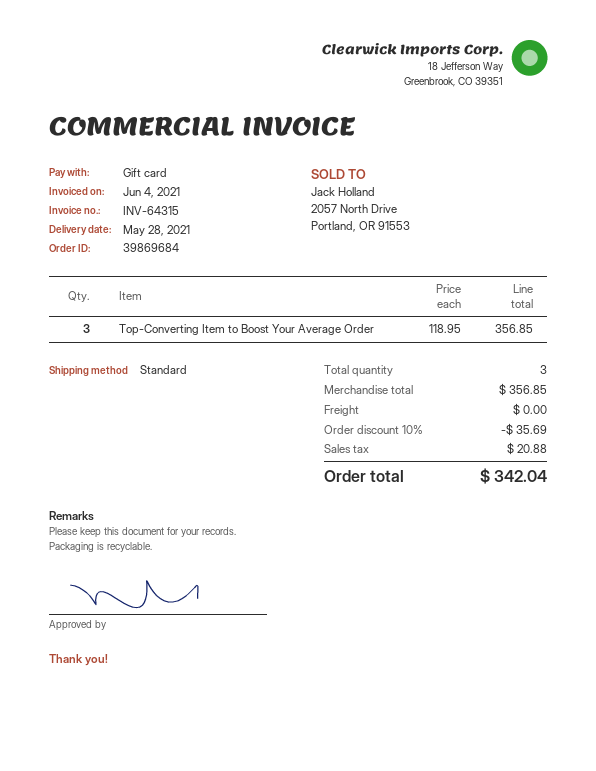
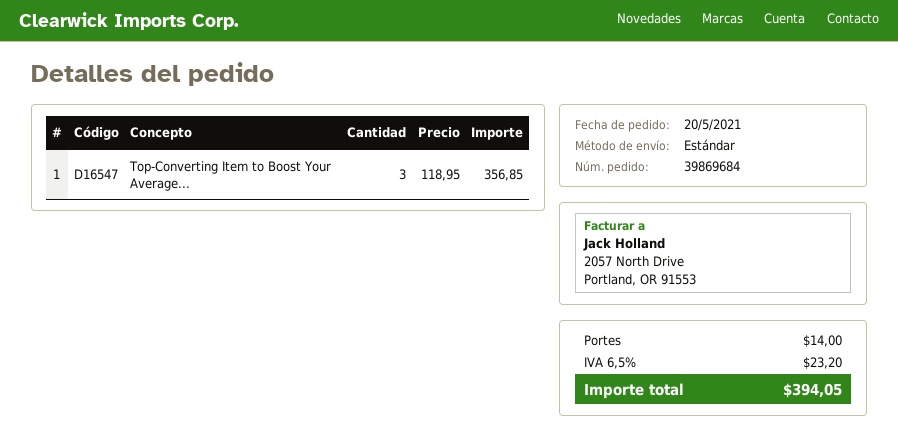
discount: 10% = 35.69 -> none
shipping: 0.00 -> 14.00
tax: 20.88 -> 23.20
total: 342.04 -> 394.05

